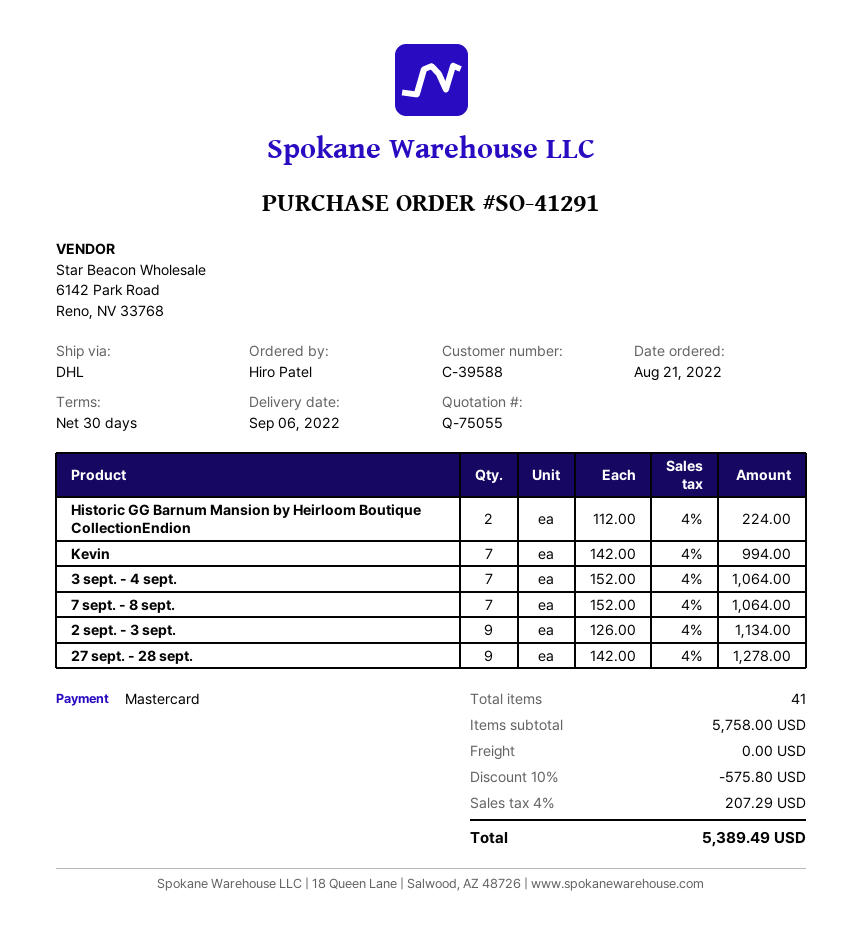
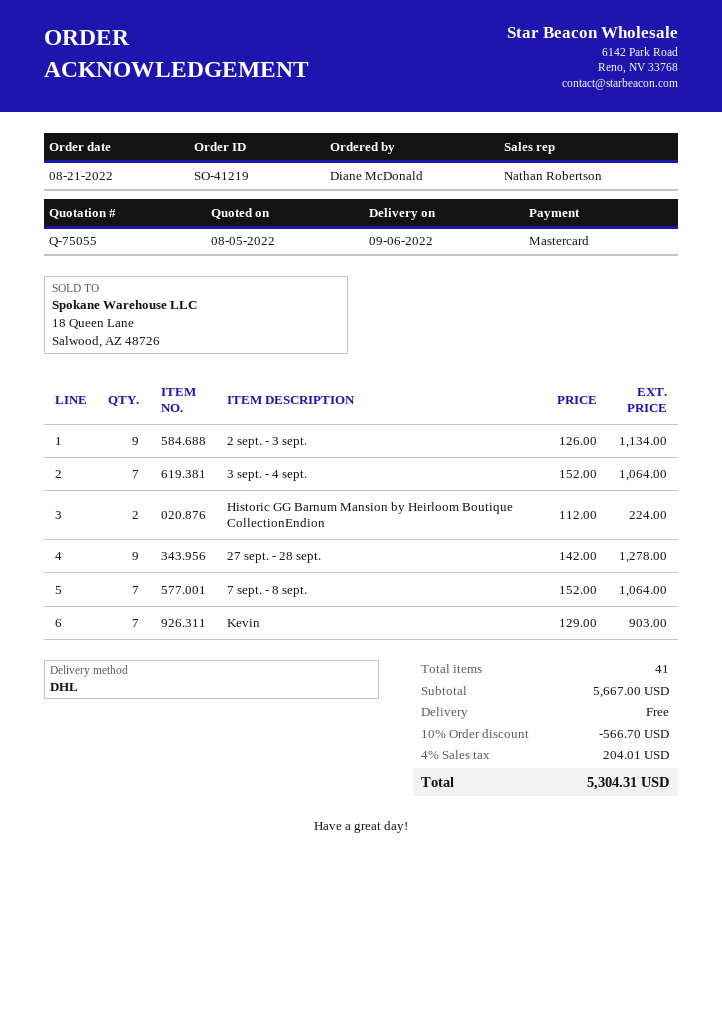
order number: SO-41291 -> SO-41219
ordered by: Hiro Patel -> Diane McDonald
Kevin: 7 x 142.00 = 994.00 -> 7 x 129.00 = 903.00
subtotal: 5758.00 -> 5667.00
discount: 10% = 575.80 -> 10% = 566.70
tax: 4% = 207.29 -> 4% = 204.01
total: 5389.49 -> 5304.31

